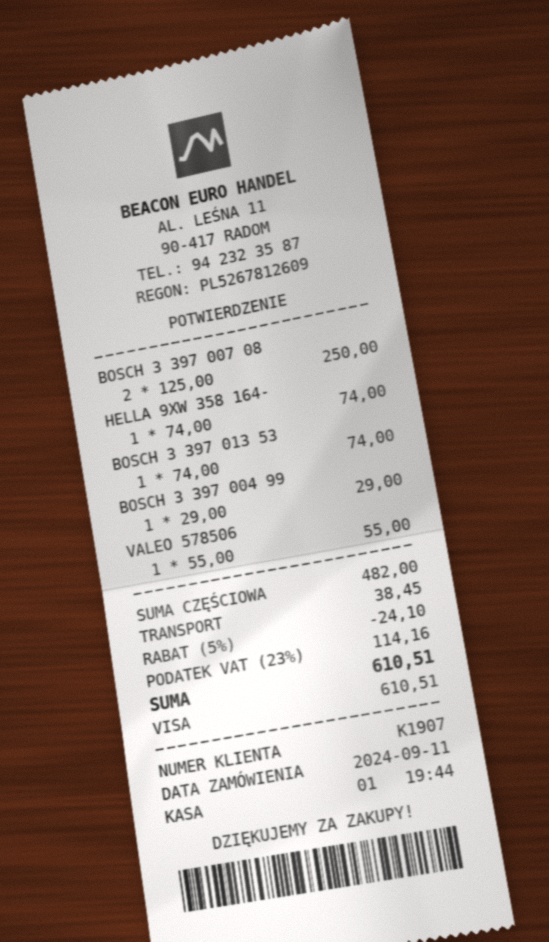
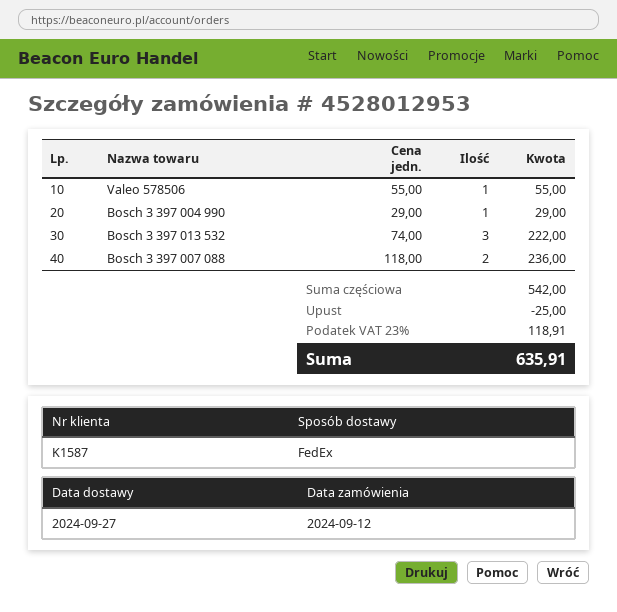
order date: 2024-09-11 -> 2024-09-12
customer number: K1907 -> K1587
BOSCH 3 397 007 08: 2 x 125.00 = 250.00 -> 2 x 118.00 = 236.00
HELLA 9XW 358 164-: 1 x 74.00 = 74.00 -> none
BOSCH 3 397 013 53: 1 x 74.00 = 74.00 -> 3 x 74.00 = 222.00
subtotal: 482.00 -> 542.00
discount: 24.10 -> 25.00
shipping: 38.45 -> none
tax: 23% = 114.16 -> 23% = 118.91
total: 610.51 -> 635.91

